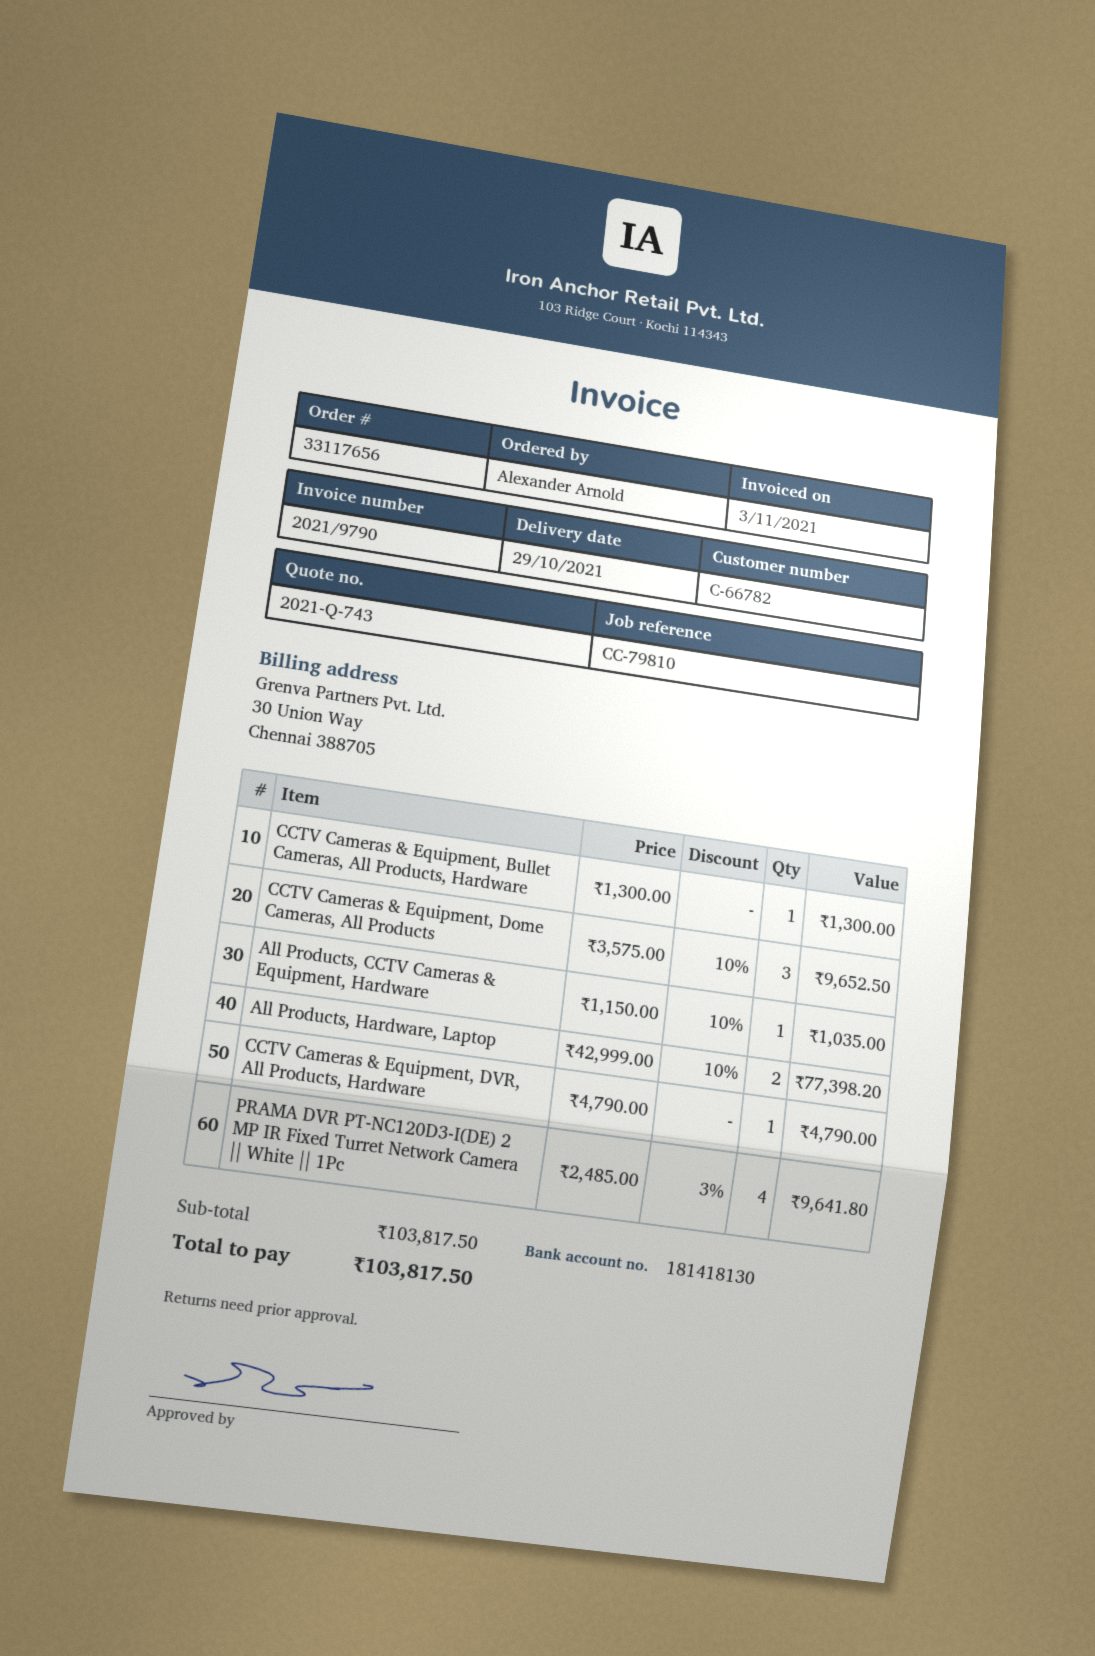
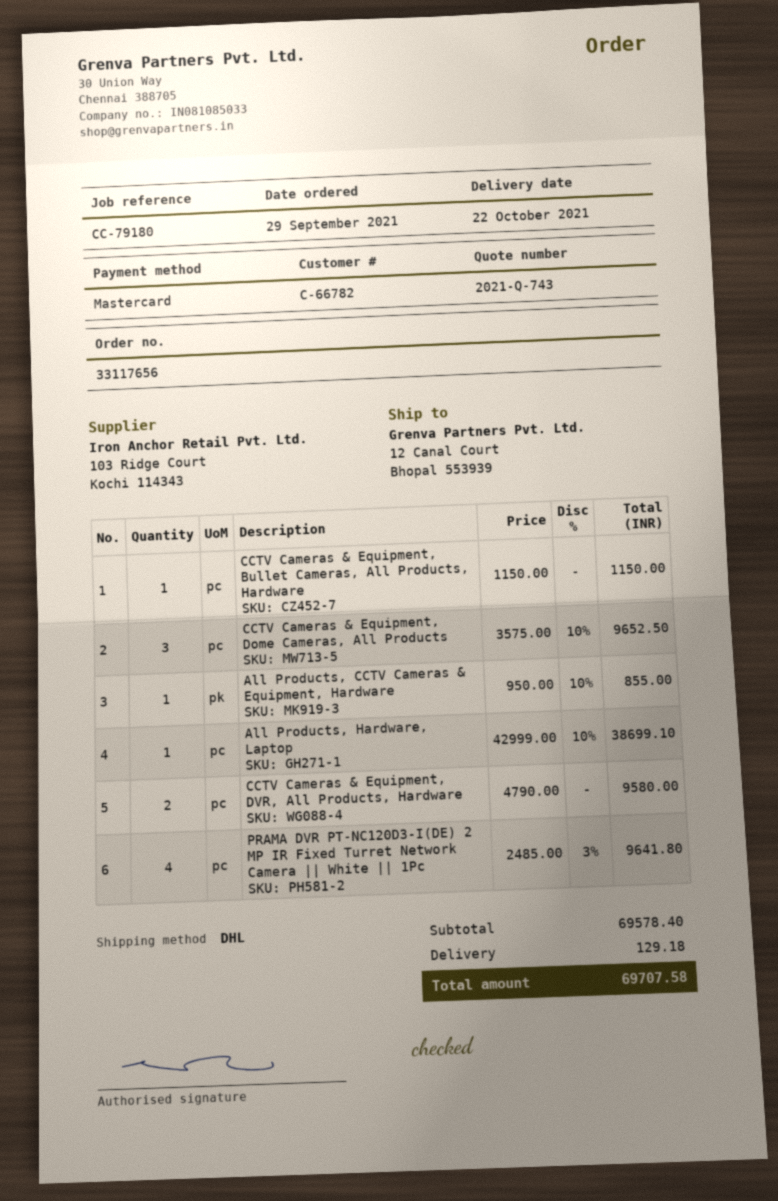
delivery date: 2021-10-29 -> 2021-10-22
reference: CC-79810 -> CC-79180
CCTV Cameras & Equipment, Bullet Cameras, All Products, Hardware: 1 x 1300.00 = 1300.00 -> 1 x 1150.00 = 1150.00
All Products, CCTV Cameras & Equipment, Hardware: 1 x 1150.00 - 10% = 1035.00 -> 1 x 950.00 - 10% = 855.00
All Products, Hardware, Laptop: 2 x 42999.00 - 10% = 77398.20 -> 1 x 42999.00 - 10% = 38699.10
CCTV Cameras & Equipment, DVR, All Products, Hardware: 1 x 4790.00 = 4790.00 -> 2 x 4790.00 = 9580.00
subtotal: 103817.50 -> 69578.40
shipping: none -> 129.18
total: 103817.50 -> 69707.58

